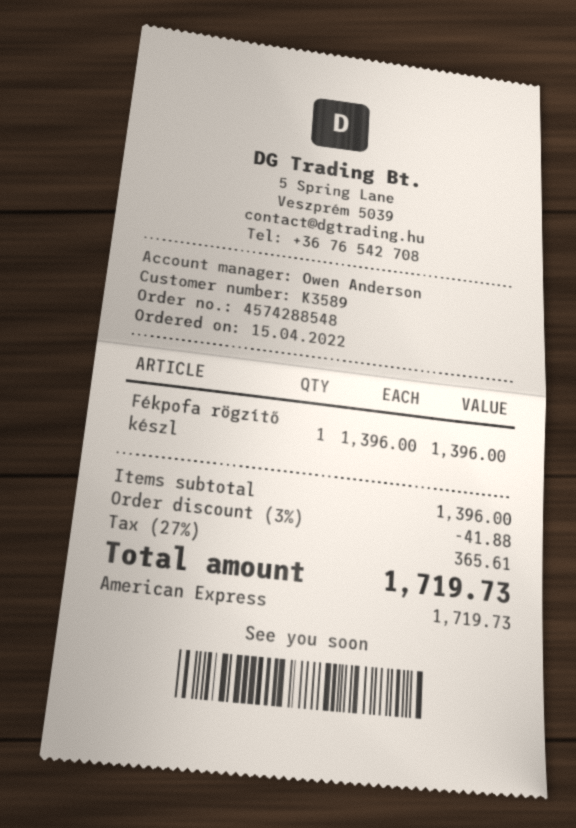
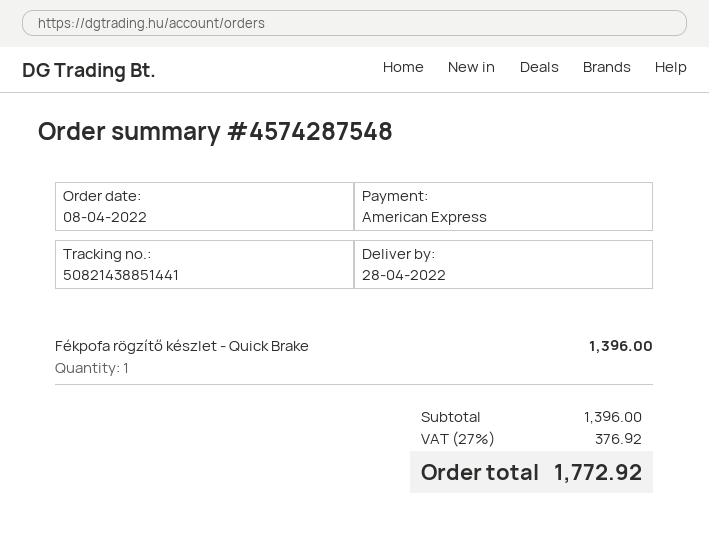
order number: 4574288548 -> 4574287548
order date: 2022-04-15 -> 2022-04-08
discount: 3% = 41.88 -> none
tax: 27% = 365.61 -> 27% = 376.92
total: 1719.73 -> 1772.92

